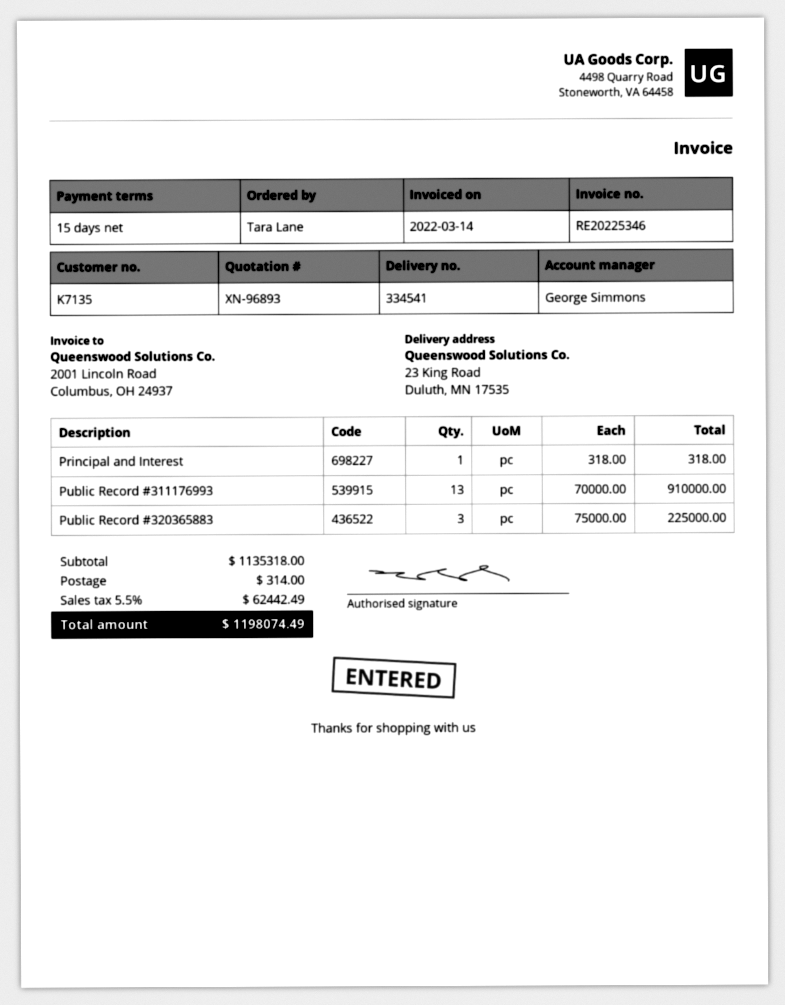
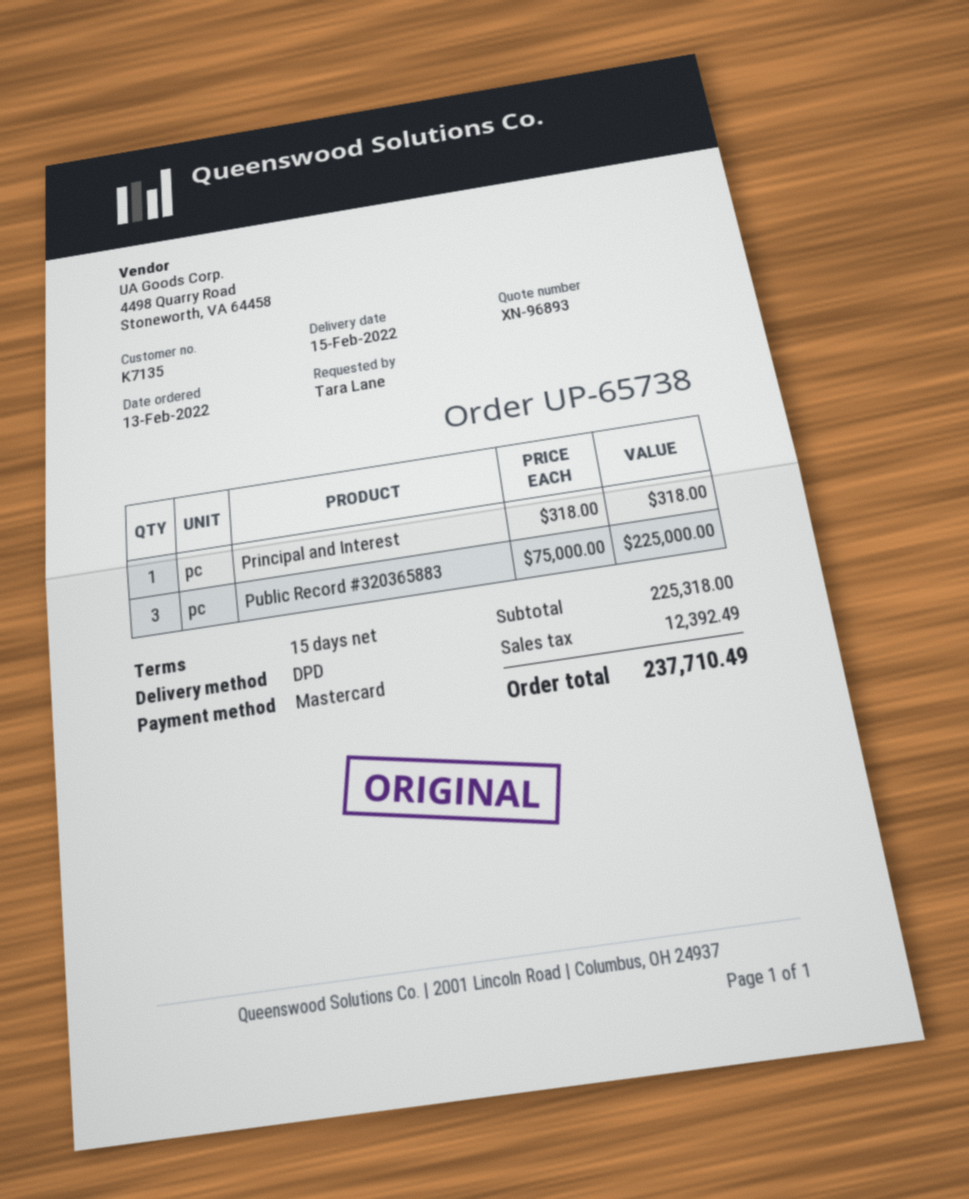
Public Record #311176993: 13 x 70000.00 = 910000.00 -> none
subtotal: 1135318.00 -> 225318.00
shipping: 314.00 -> none
tax: 62442.49 -> 12392.49
total: 1198074.49 -> 237710.49

